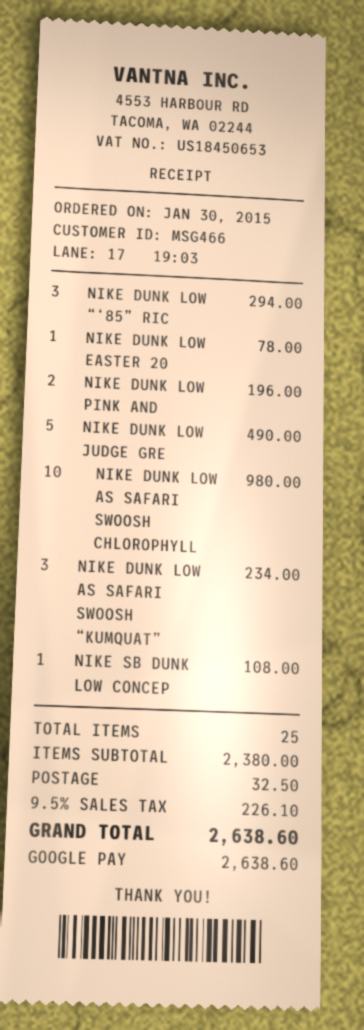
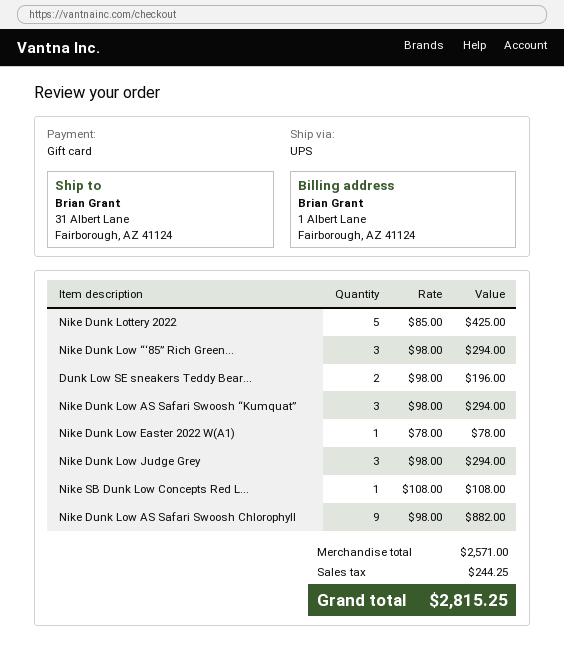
payment method: Google Pay -> gift card
NIKE DUNK LOW PINK AND: 2 for 196.00 -> none
NIKE DUNK LOW JUDGE GRE: 5 for 490.00 -> 3 for 294.00
NIKE DUNK LOW AS SAFARI SWOOSH CHLOROPHYLL: 10 for 980.00 -> 9 for 882.00
NIKE DUNK LOW AS SAFARI SWOOSH “KUMQUAT”: 3 for 234.00 -> 3 for 294.00
Nike Dunk Lottery 2022: none -> 5 for 425.00
Dunk Low SE sneakers Teddy Bear...: none -> 2 for 196.00
subtotal: 2380.00 -> 2571.00
shipping: 32.50 -> none
tax: 226.10 -> 244.25
total: 2638.60 -> 2815.25

